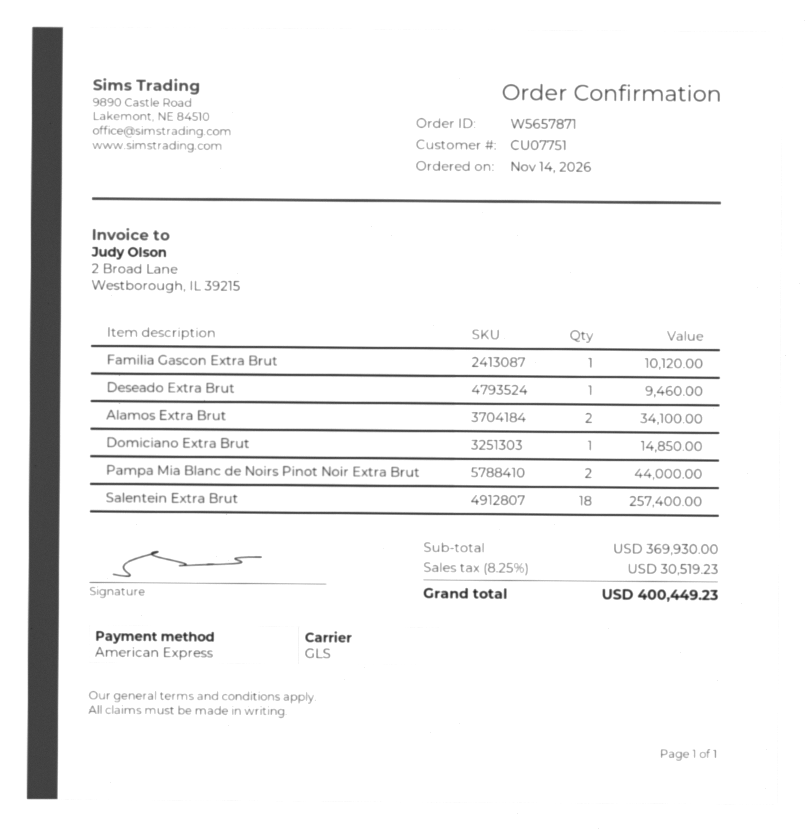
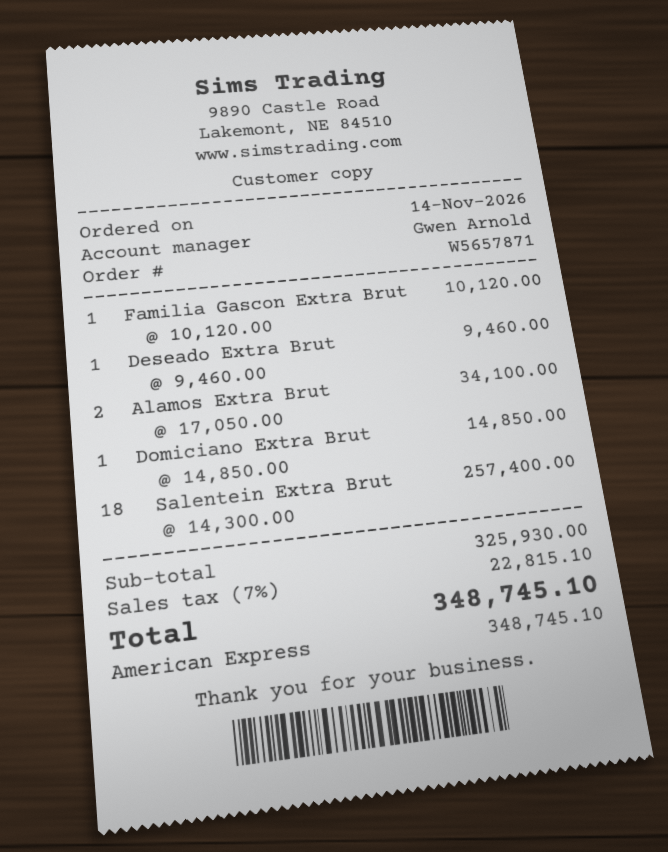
Pampa Mia Blanc de Noirs Pinot Noir Extra Brut: 2 for 44000.00 -> none
subtotal: 369930.00 -> 325930.00
tax: 8.25% = 30519.23 -> 7% = 22815.10
total: 400449.23 -> 348745.10

